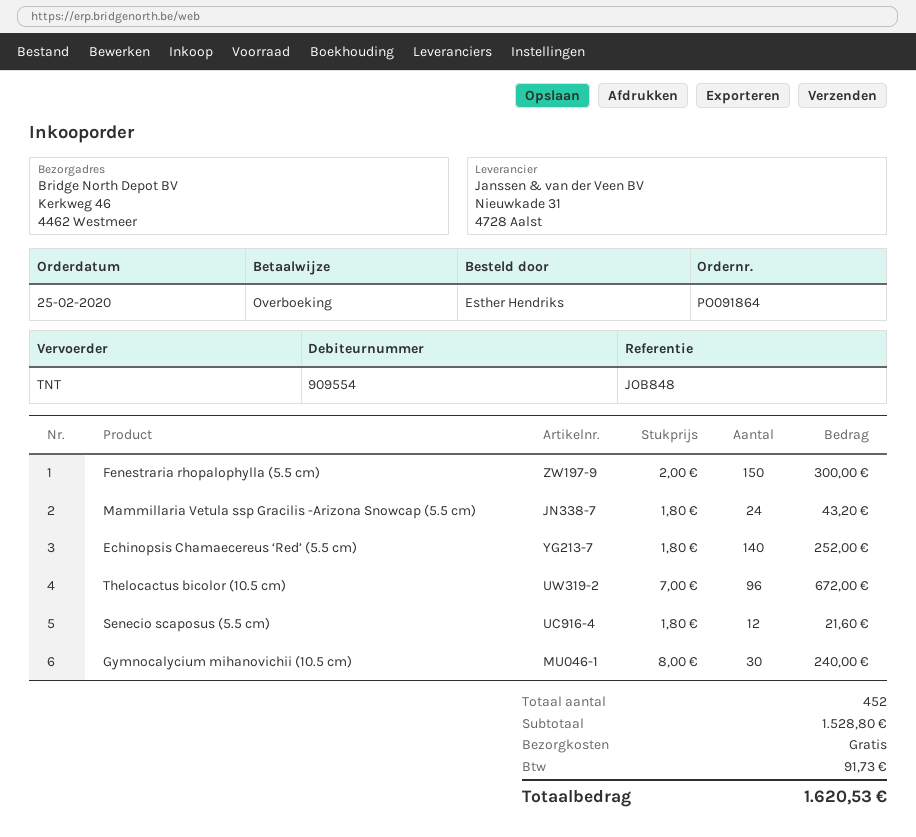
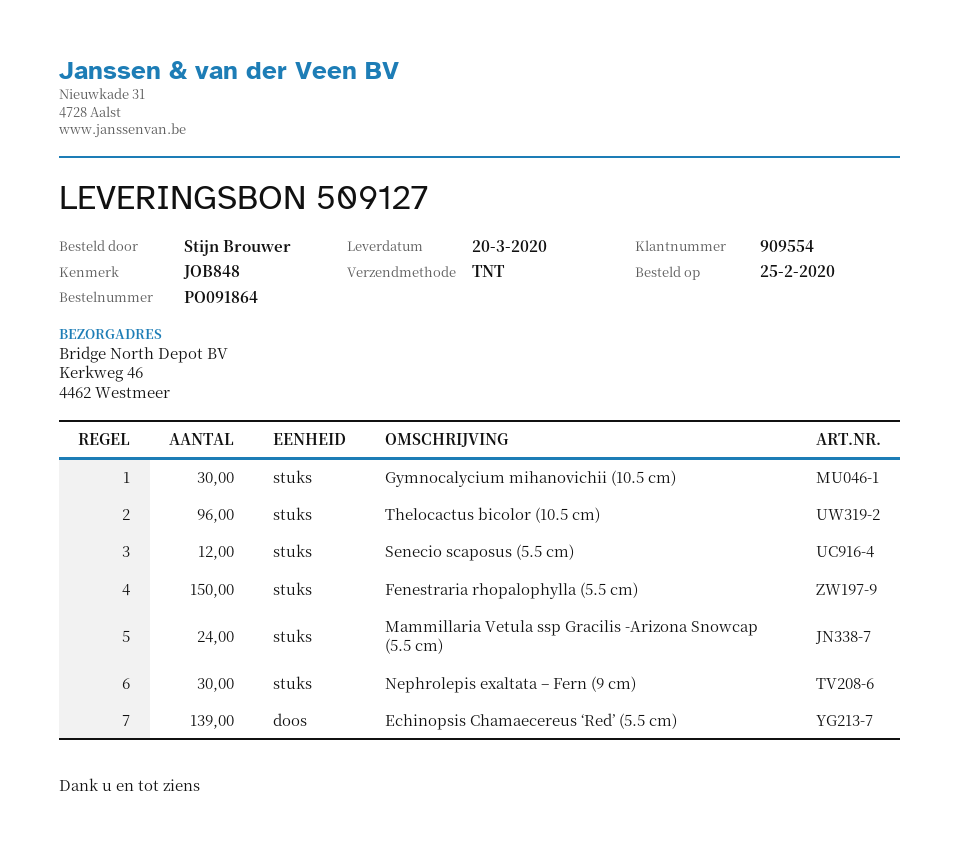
ordered by: Esther Hendriks -> Stijn Brouwer
Echinopsis Chamaecereus ‘Red’ (5.5 cm): 140 -> 139
Nephrolepis exaltata – Fern (9 cm): none -> 30

